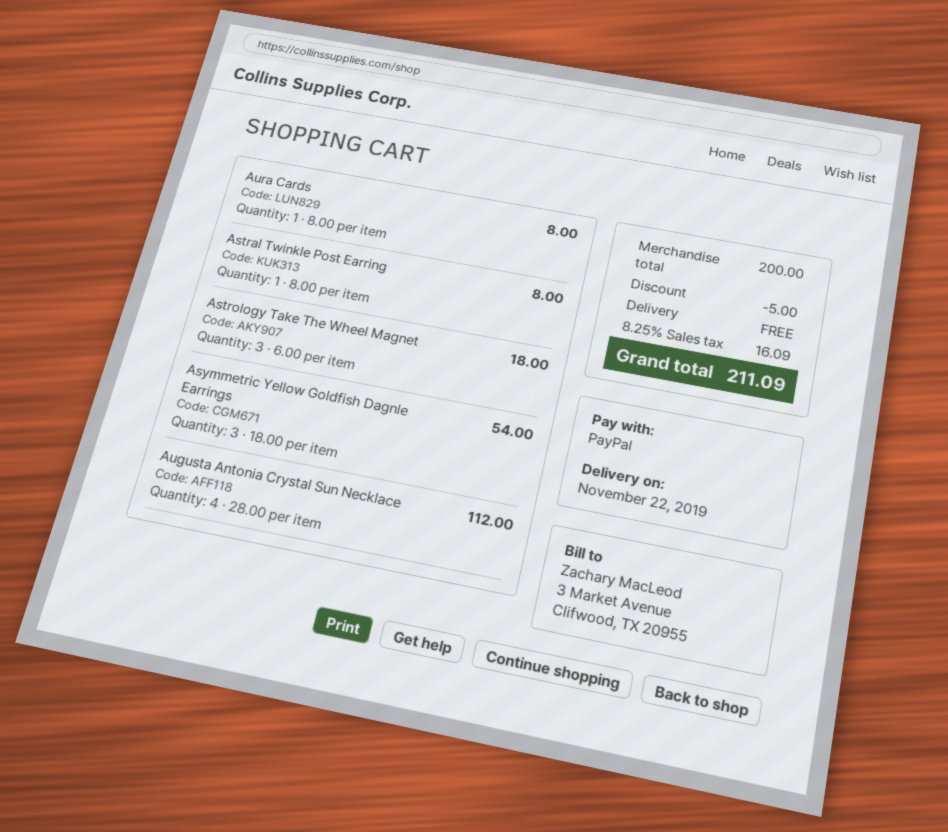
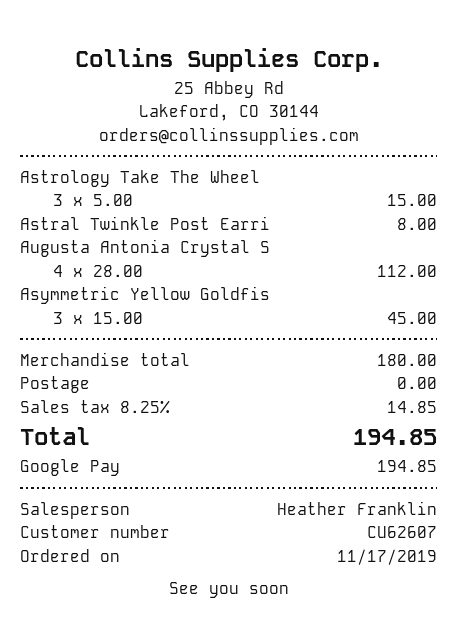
payment method: PayPal -> Google Pay
Aura Cards: 1 x 8.00 = 8.00 -> none
Astrology Take The Wheel Magnet: 3 x 6.00 = 18.00 -> 3 x 5.00 = 15.00
Asymmetric Yellow Goldfish Dagnle Earrings: 3 x 18.00 = 54.00 -> 3 x 15.00 = 45.00
subtotal: 200.00 -> 180.00
discount: 5.00 -> none
tax: 8.25% = 16.09 -> 8.25% = 14.85
total: 211.09 -> 194.85

